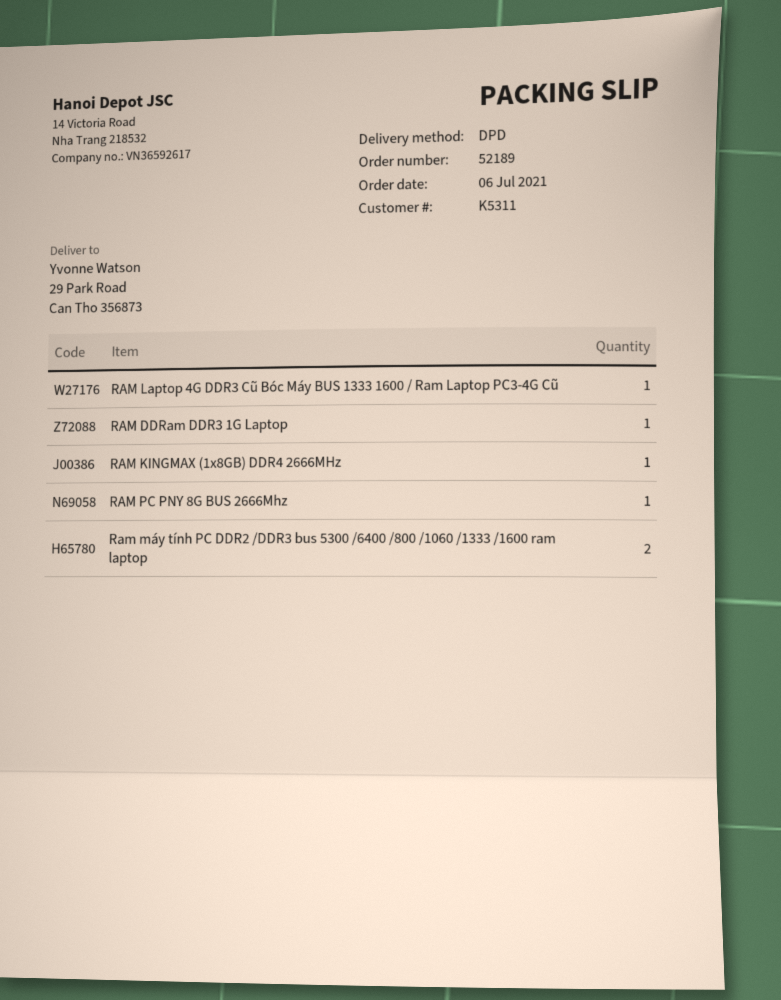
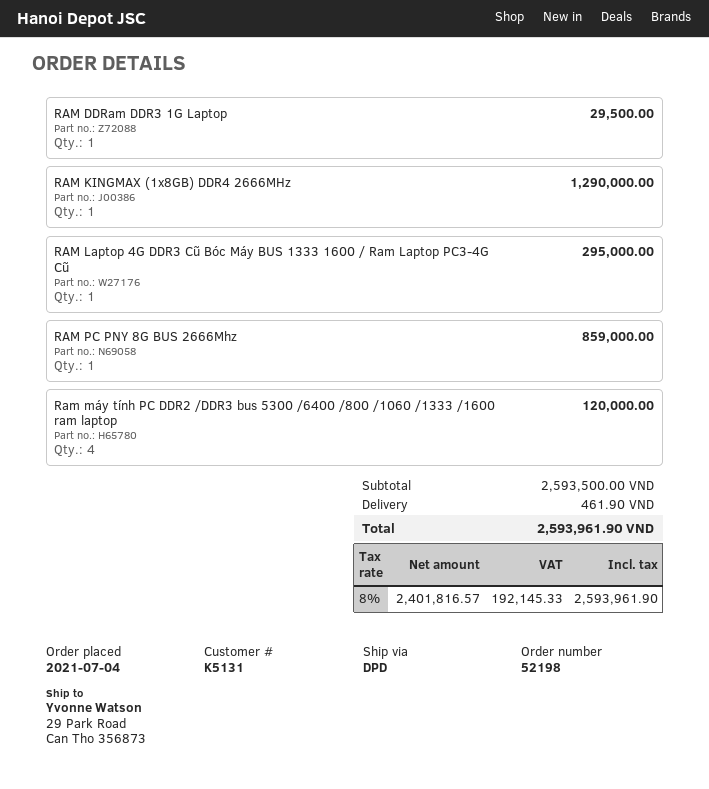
order number: 52189 -> 52198
order date: 2021-07-06 -> 2021-07-04
customer number: K5311 -> K5131
Ram máy tính PC DDR2 /DDR3 bus 5300 /6400 /800 /1060 /1333 /1600 ram laptop: 2 -> 4

